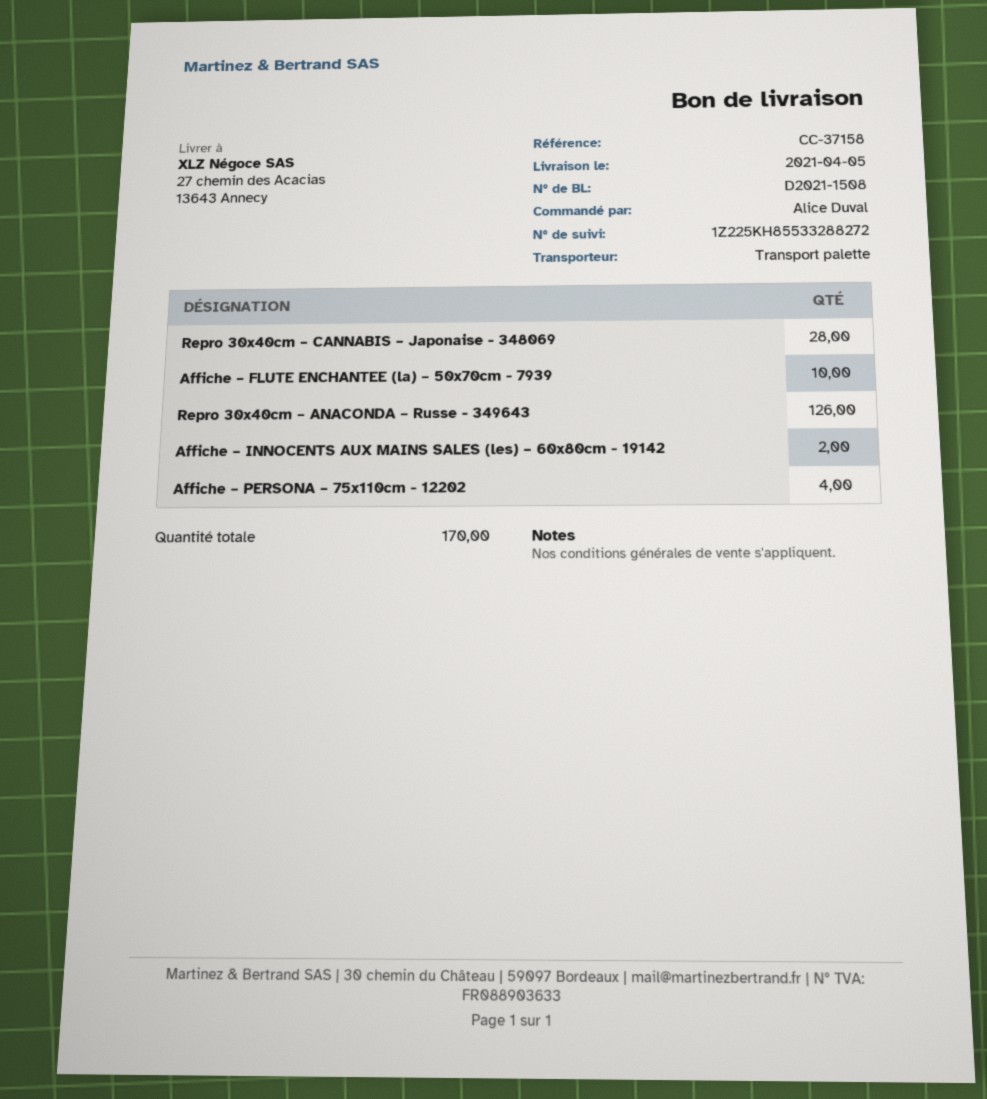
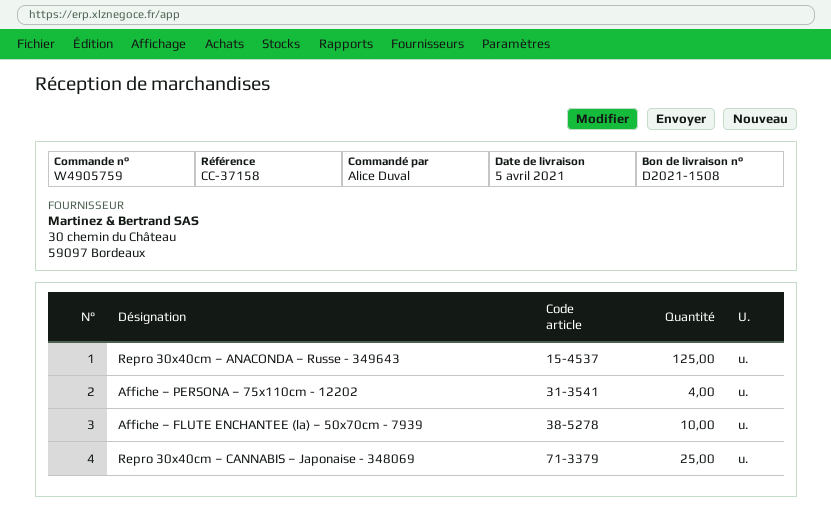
Repro 30x40cm – CANNABIS – Japonaise - 348069: 28 -> 25
Repro 30x40cm – ANACONDA – Russe - 349643: 126 -> 125
Affiche – INNOCENTS AUX MAINS SALES (les) – 60x80cm - 19142: 2 -> none

